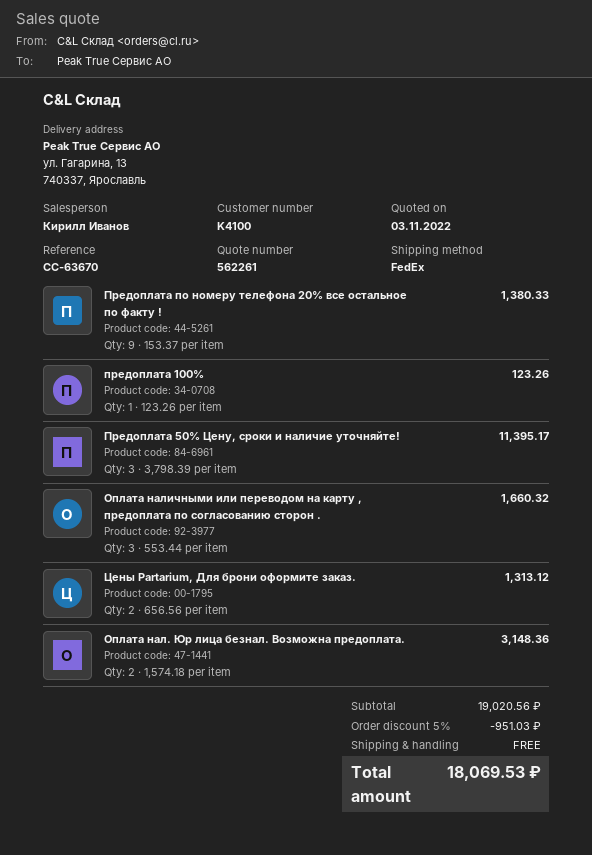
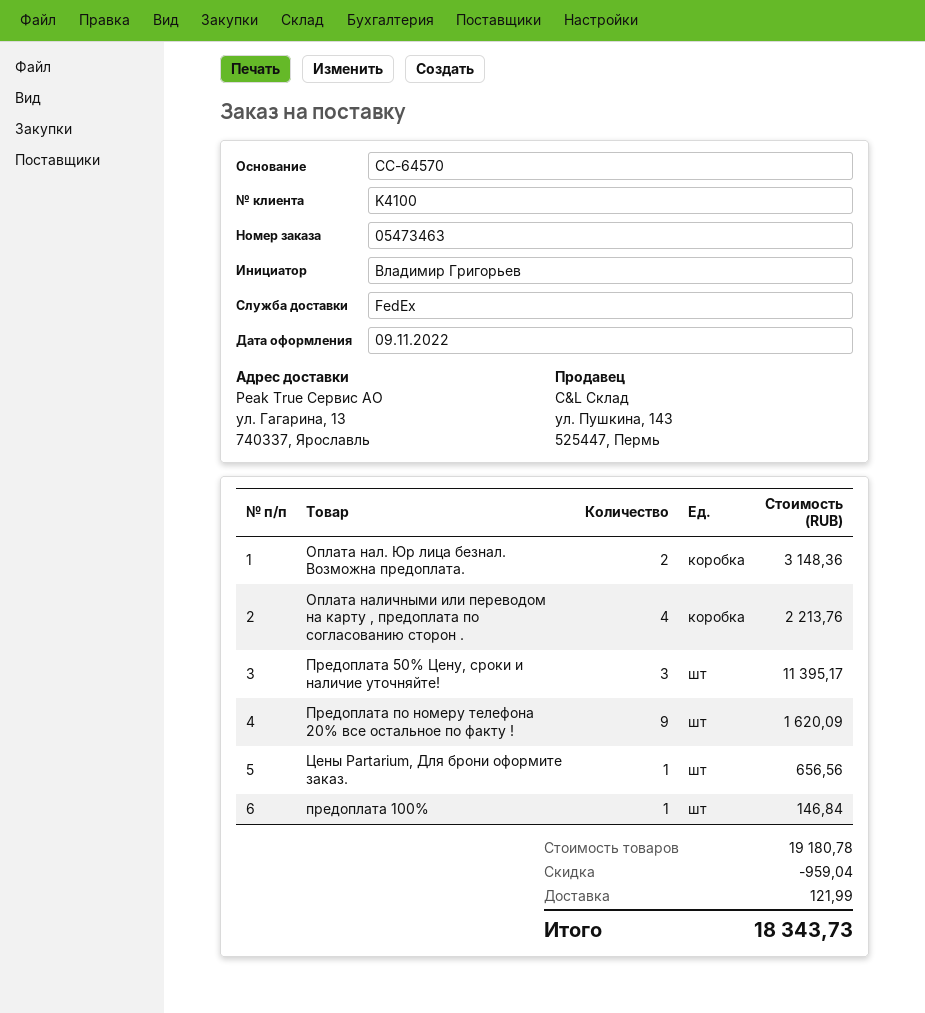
reference: CC-63670 -> CC-64570
Предоплата по номеру телефона 20% все остальное по факту !: 9 for 1380.33 -> 9 for 1620.09
предоплата 100%: 1 for 123.26 -> 1 for 146.84
Оплата наличными или переводом на карту , предоплата по согласованию сторон .: 3 for 1660.32 -> 4 for 2213.76
Цены Partarium, Для брони оформите заказ.: 2 for 1313.12 -> 1 for 656.56
subtotal: 19020.56 -> 19180.78
discount: 951.03 -> 959.04
shipping: 0.00 -> 121.99
total: 18069.53 -> 18343.73

